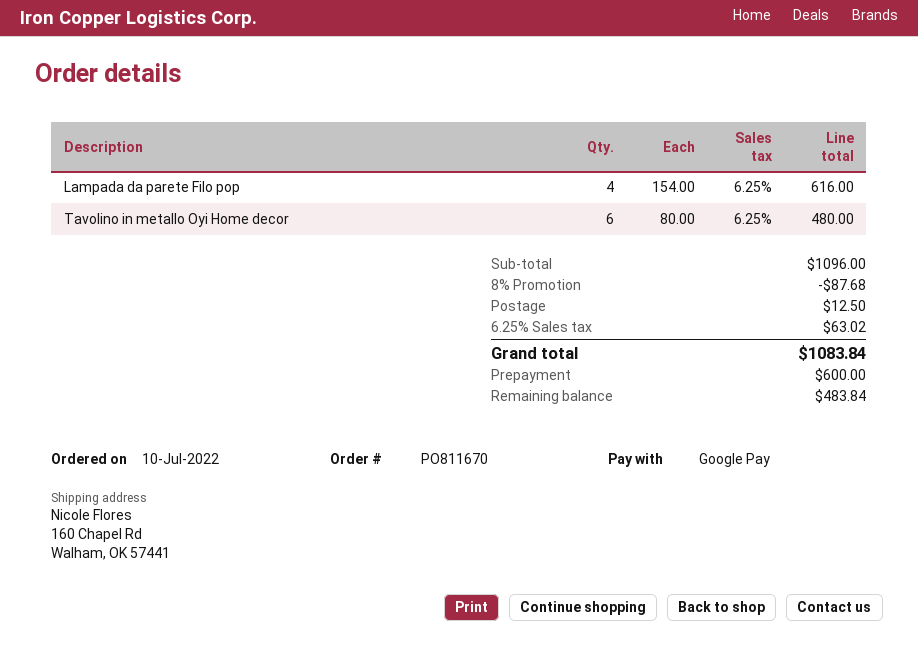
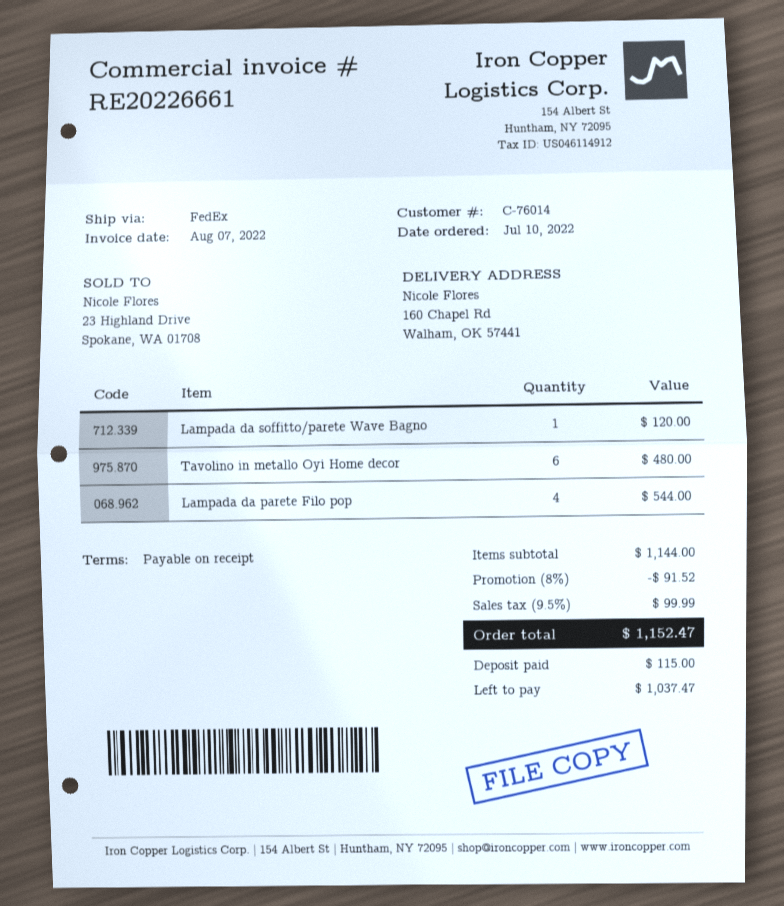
Lampada da parete Filo pop: 4 for 616.00 -> 4 for 544.00
Lampada da soffitto/parete Wave Bagno: none -> 1 for 120.00
subtotal: 1096.00 -> 1144.00
discount: 8% = 87.68 -> 8% = 91.52
shipping: 12.50 -> none
tax: 6.25% = 63.02 -> 9.5% = 99.99
total: 1083.84 -> 1152.47
deposit: 600.00 -> 115.00
balance: 483.84 -> 1037.47

